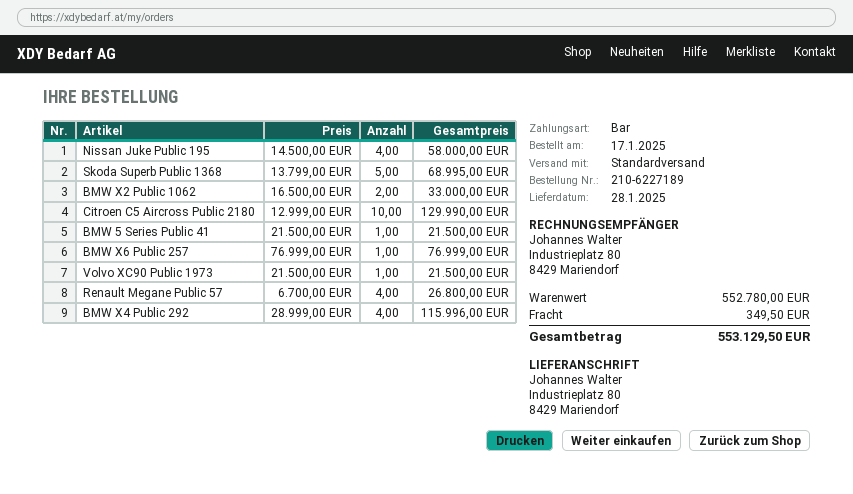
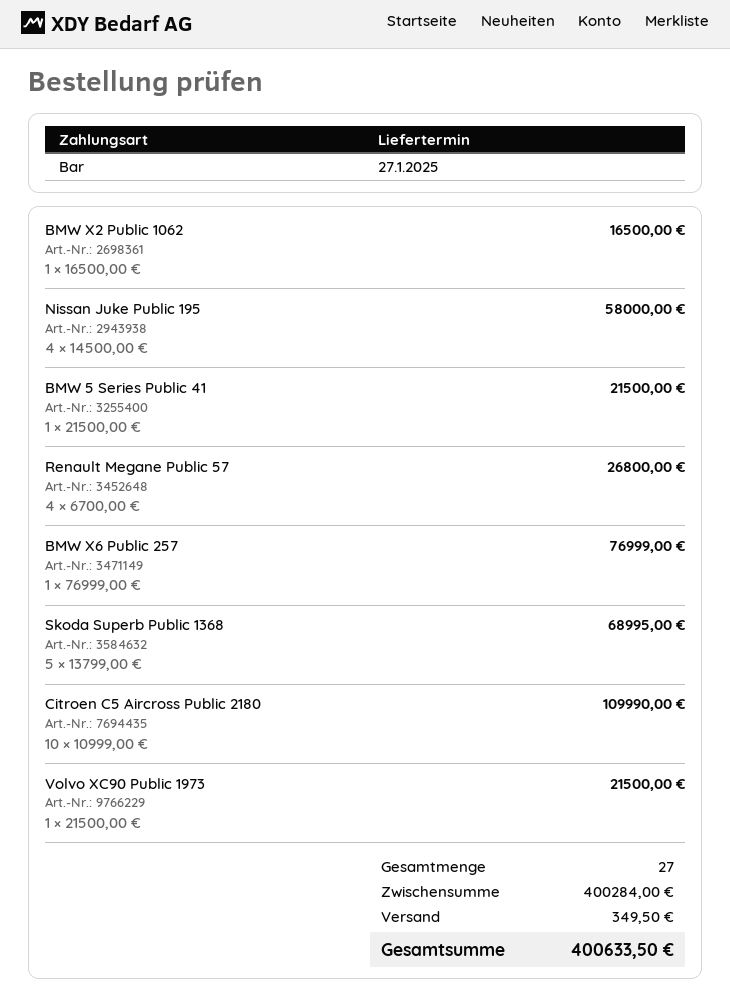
delivery date: 2025-01-28 -> 2025-01-27
BMW X2 Public 1062: 2 x 16500.00 = 33000.00 -> 1 x 16500.00 = 16500.00
Citroen C5 Aircross Public 2180: 10 x 12999.00 = 129990.00 -> 10 x 10999.00 = 109990.00
BMW X4 Public 292: 4 x 28999.00 = 115996.00 -> none
subtotal: 552780.00 -> 400284.00
total: 553129.50 -> 400633.50

